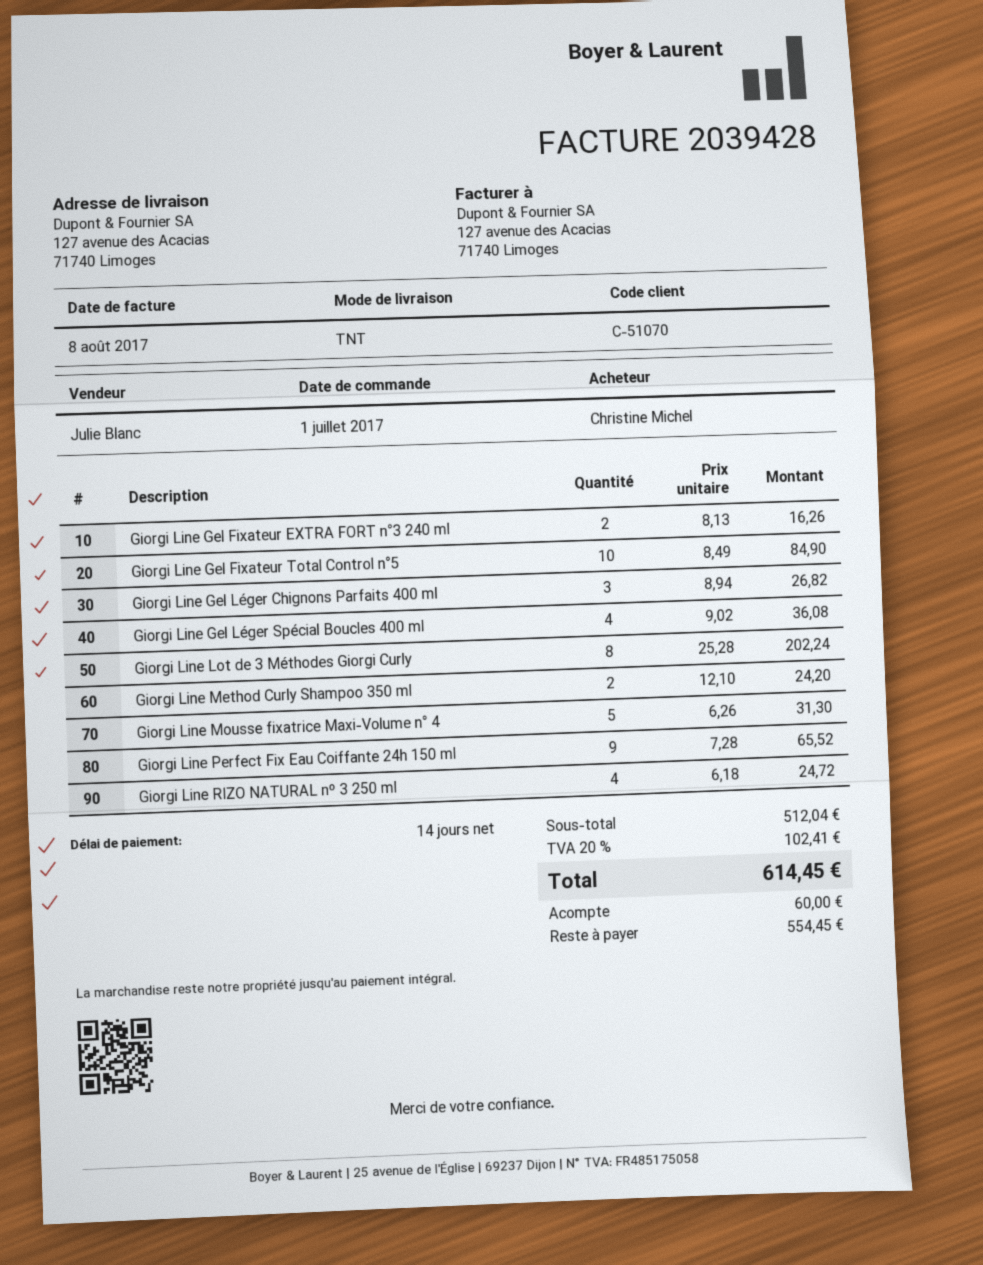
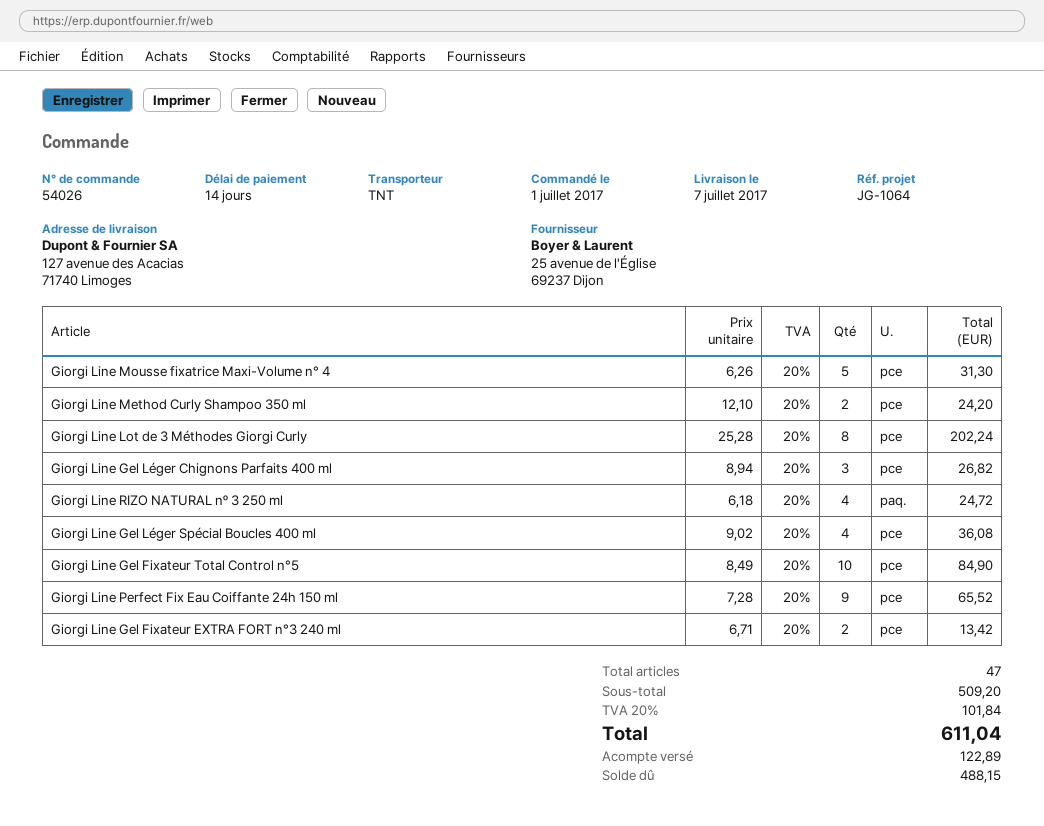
Giorgi Line Gel Fixateur EXTRA FORT n°3 240 ml: 2 x 8.13 = 16.26 -> 2 x 6.71 = 13.42
subtotal: 512.04 -> 509.20
tax: 20% = 102.41 -> 20% = 101.84
total: 614.45 -> 611.04
deposit: 60.00 -> 122.89
balance: 554.45 -> 488.15

